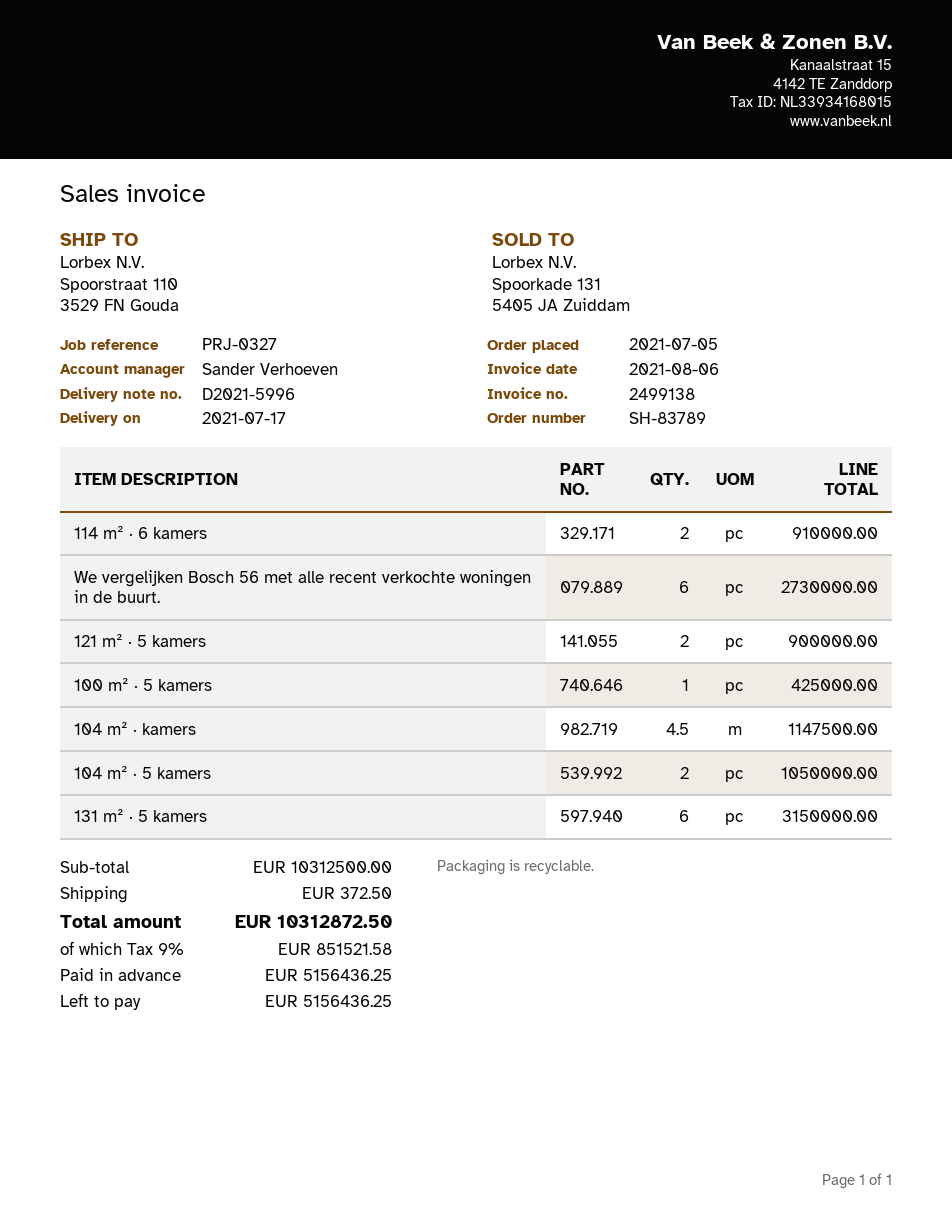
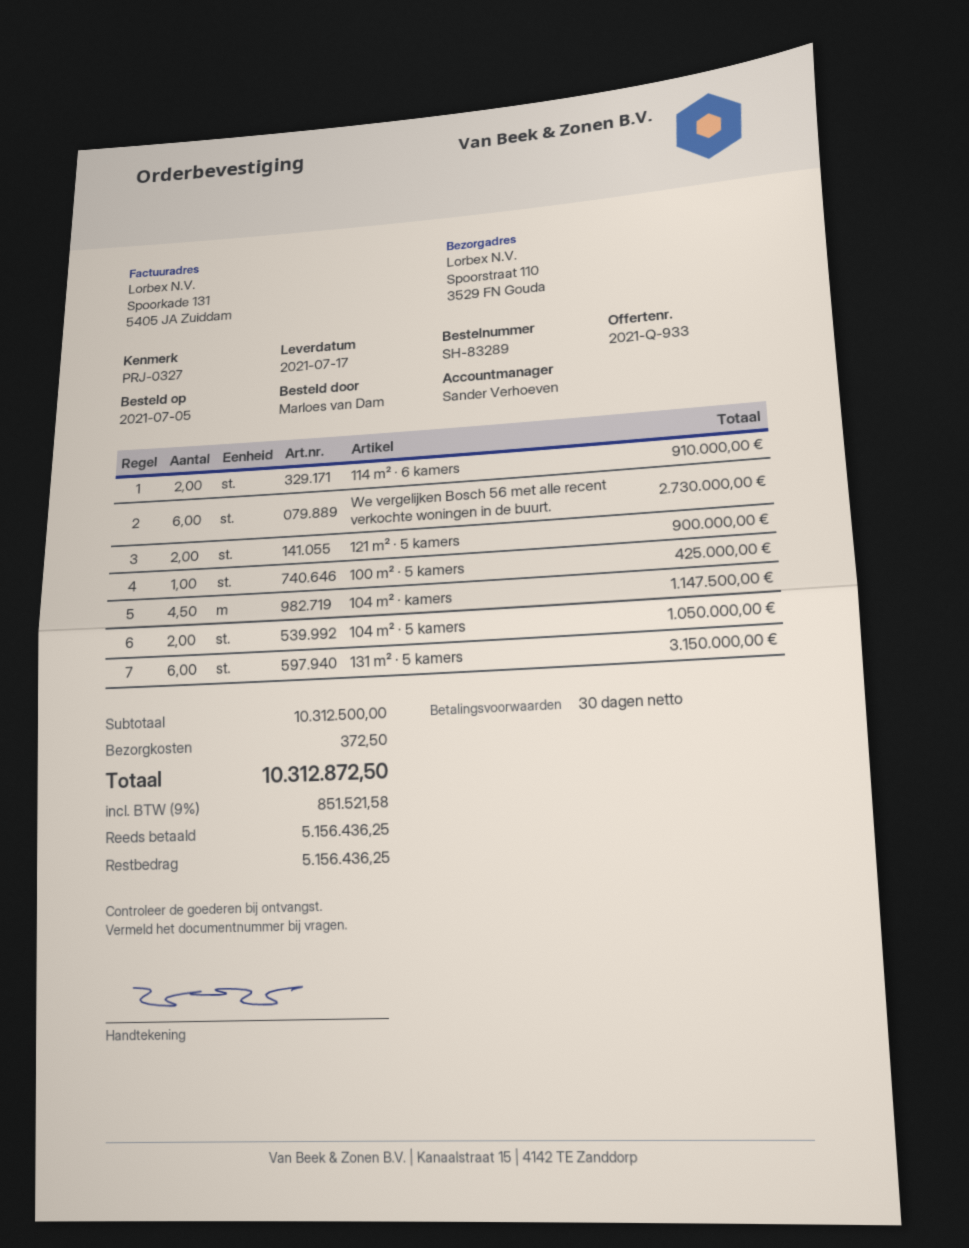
order number: SH-83789 -> SH-83289

